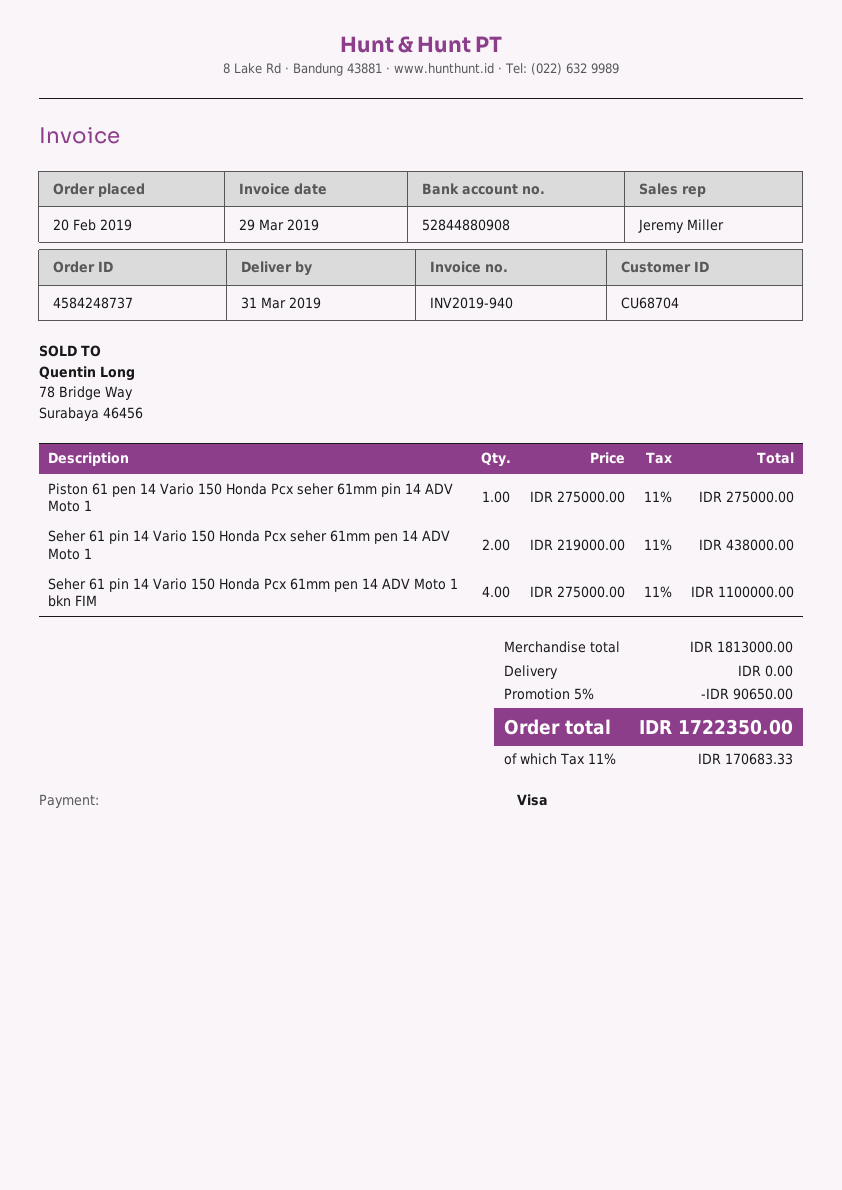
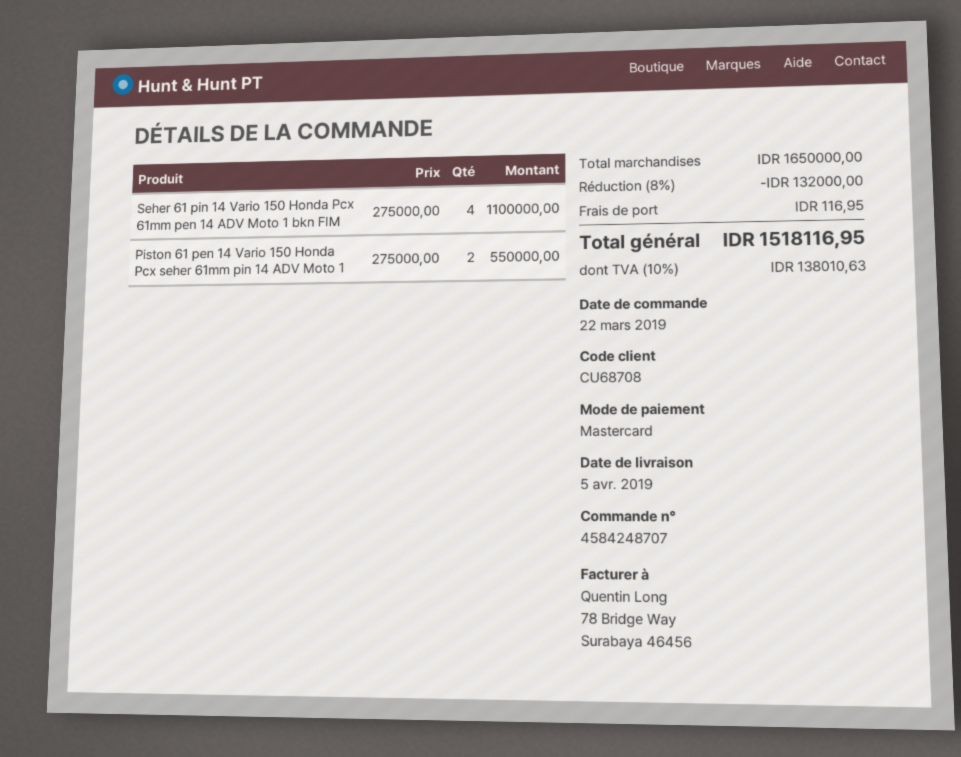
order number: 4584248737 -> 4584248707
order date: 2019-02-20 -> 2019-03-22
delivery date: 2019-03-31 -> 2019-04-05
customer number: CU68704 -> CU68708
payment method: Visa -> Mastercard
Piston 61 pen 14 Vario 150 Honda Pcx seher 61mm pin 14 ADV Moto 1: 1 x 275000.00 = 275000.00 -> 2 x 275000.00 = 550000.00
Seher 61 pin 14 Vario 150 Honda Pcx seher 61mm pen 14 ADV Moto 1: 2 x 219000.00 = 438000.00 -> none
subtotal: 1813000.00 -> 1650000.00
discount: 5% = 90650.00 -> 8% = 132000.00
shipping: 0.00 -> 116.95
tax: 11% = 170683.33 -> 10% = 138010.63
total: 1722350.00 -> 1518116.95

